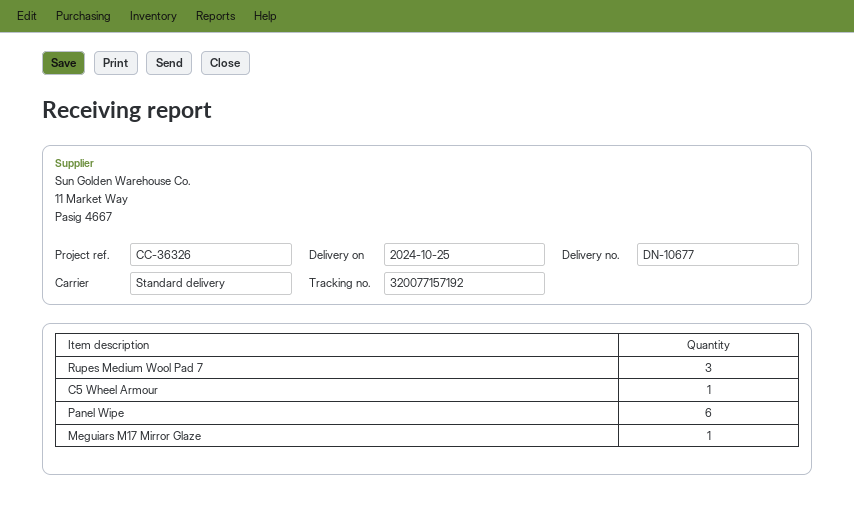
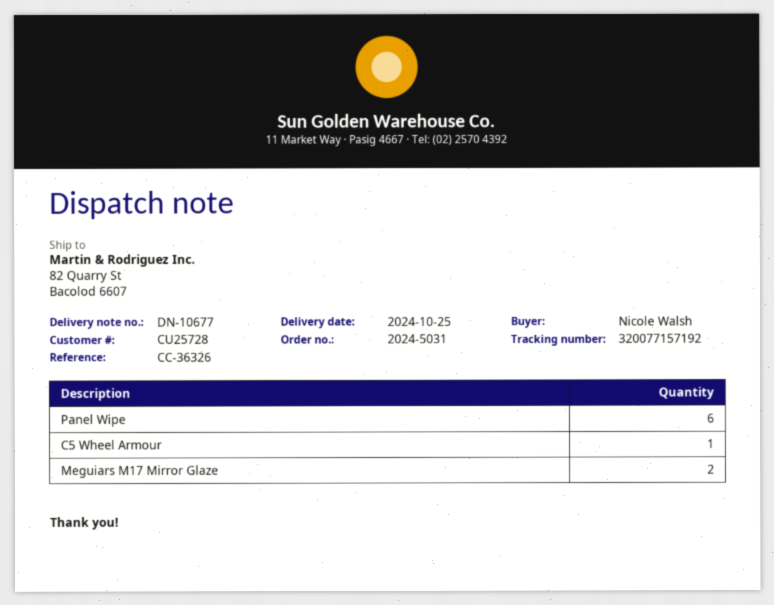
Rupes Medium Wool Pad 7: 3 -> none
Meguiars M17 Mirror Glaze: 1 -> 2

